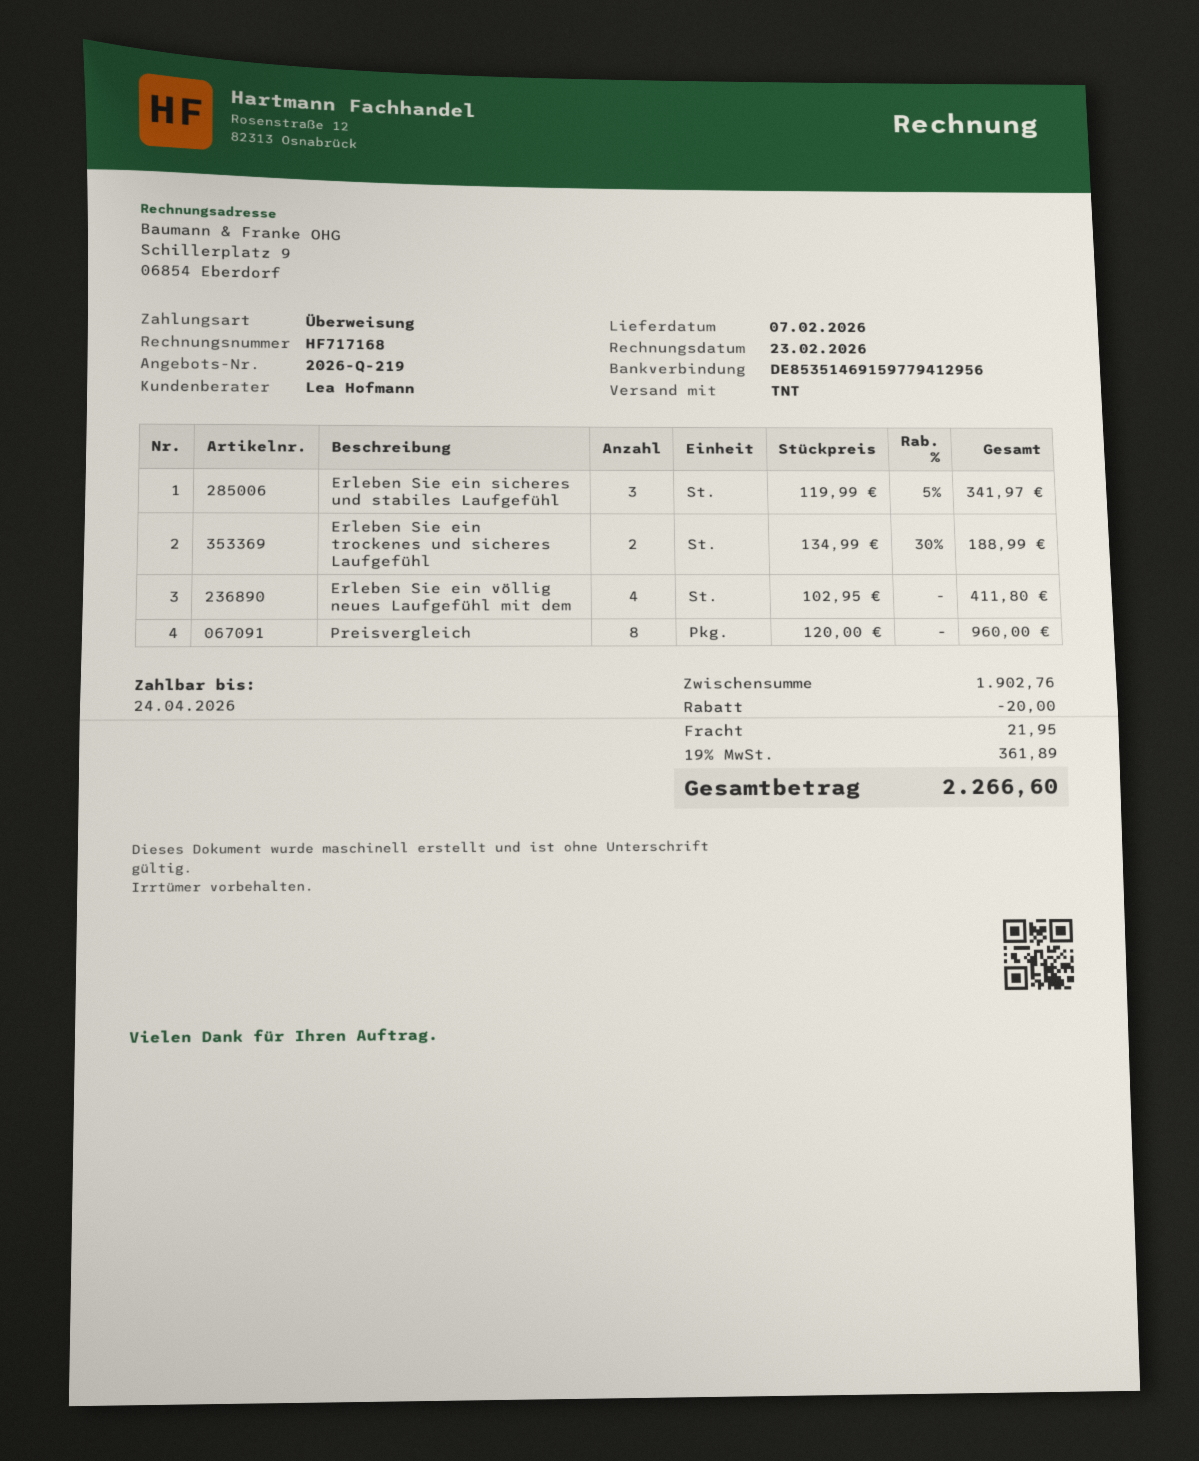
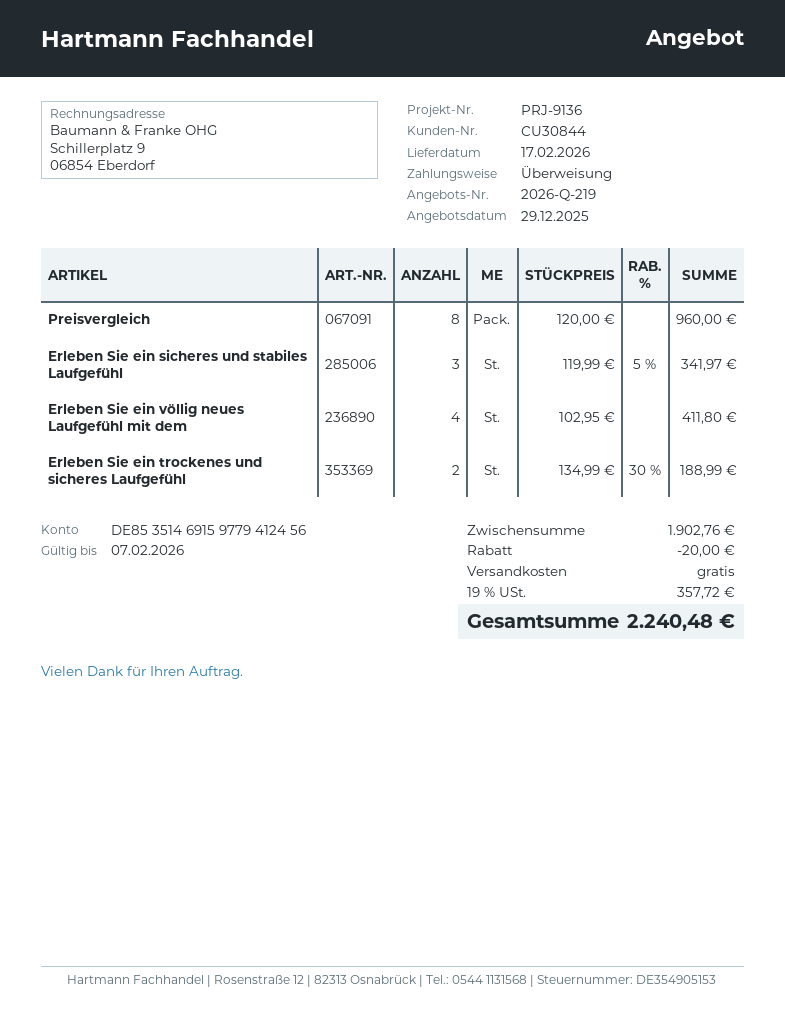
delivery date: 2026-02-07 -> 2026-02-17
bank account: DE85351469159779412956 -> DE85351469159779412456
shipping: 21.95 -> 0.00
tax: 19% = 361.89 -> 19% = 357.72
total: 2266.60 -> 2240.48

